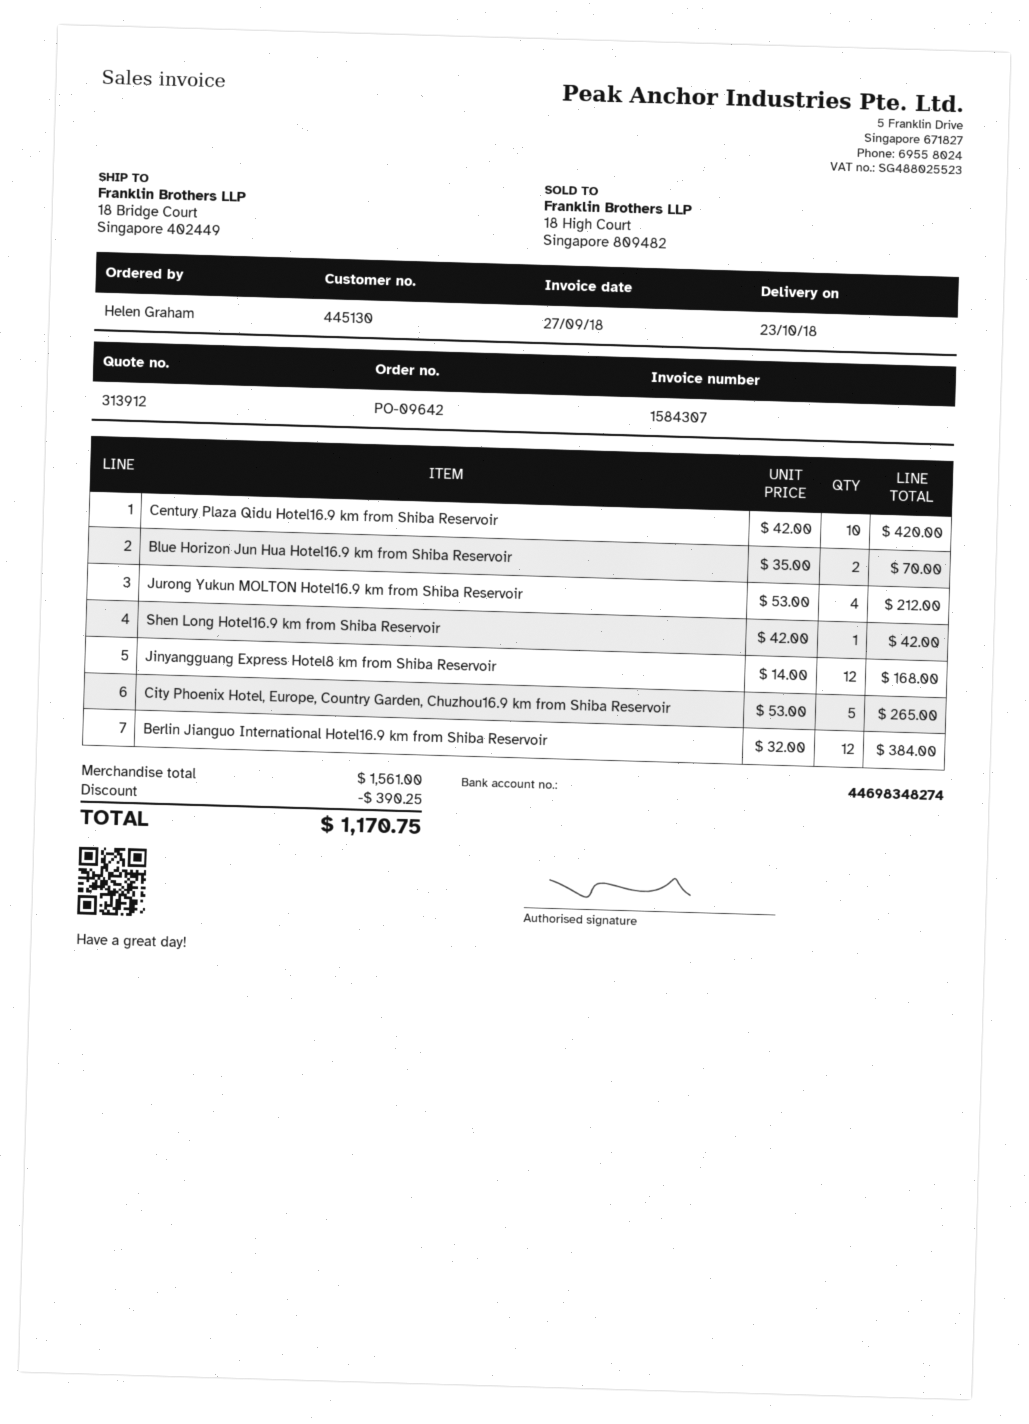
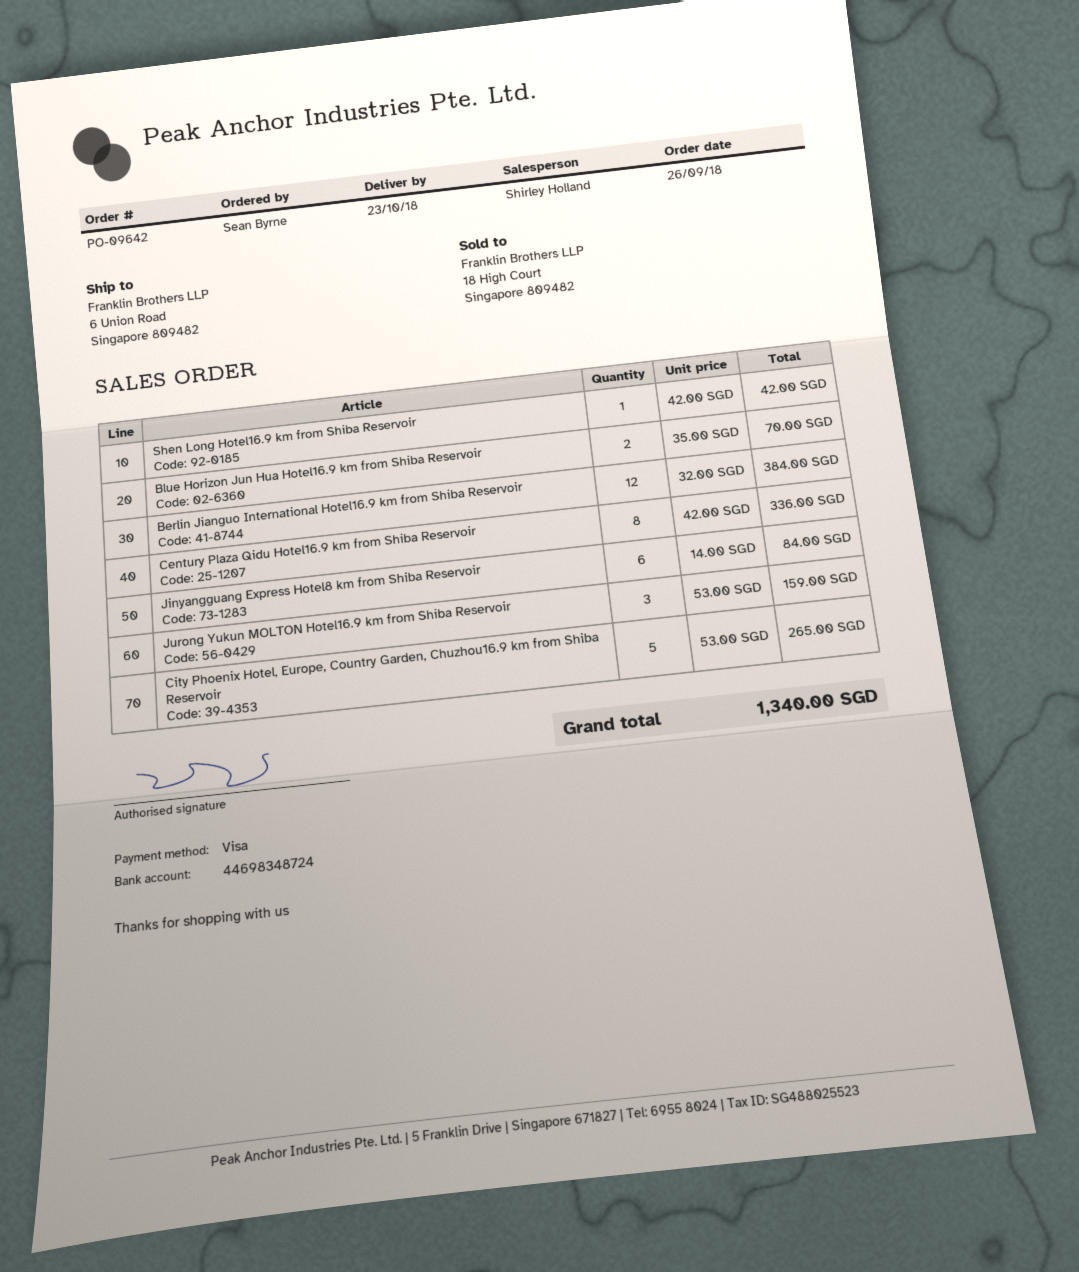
ordered by: Helen Graham -> Sean Byrne
bank account: 44698348274 -> 44698348724
ship to: 18 Bridge Court, Singapore 402449 -> 6 Union Road, Singapore 809482
Century Plaza Qidu Hotel16.9 km from Shiba Reservoir: 10 x 42.00 = 420.00 -> 8 x 42.00 = 336.00
Jurong Yukun MOLTON Hotel16.9 km from Shiba Reservoir: 4 x 53.00 = 212.00 -> 3 x 53.00 = 159.00
Jinyangguang Express Hotel8 km from Shiba Reservoir: 12 x 14.00 = 168.00 -> 6 x 14.00 = 84.00
discount: 390.25 -> none
total: 1170.75 -> 1340.00

